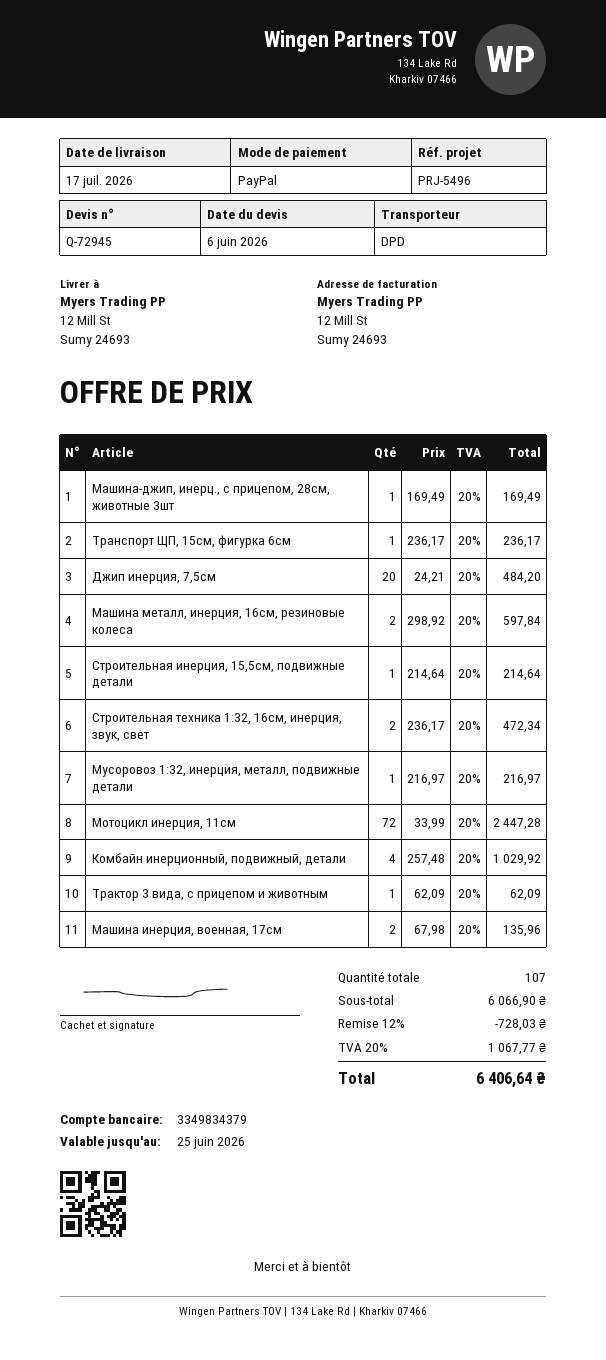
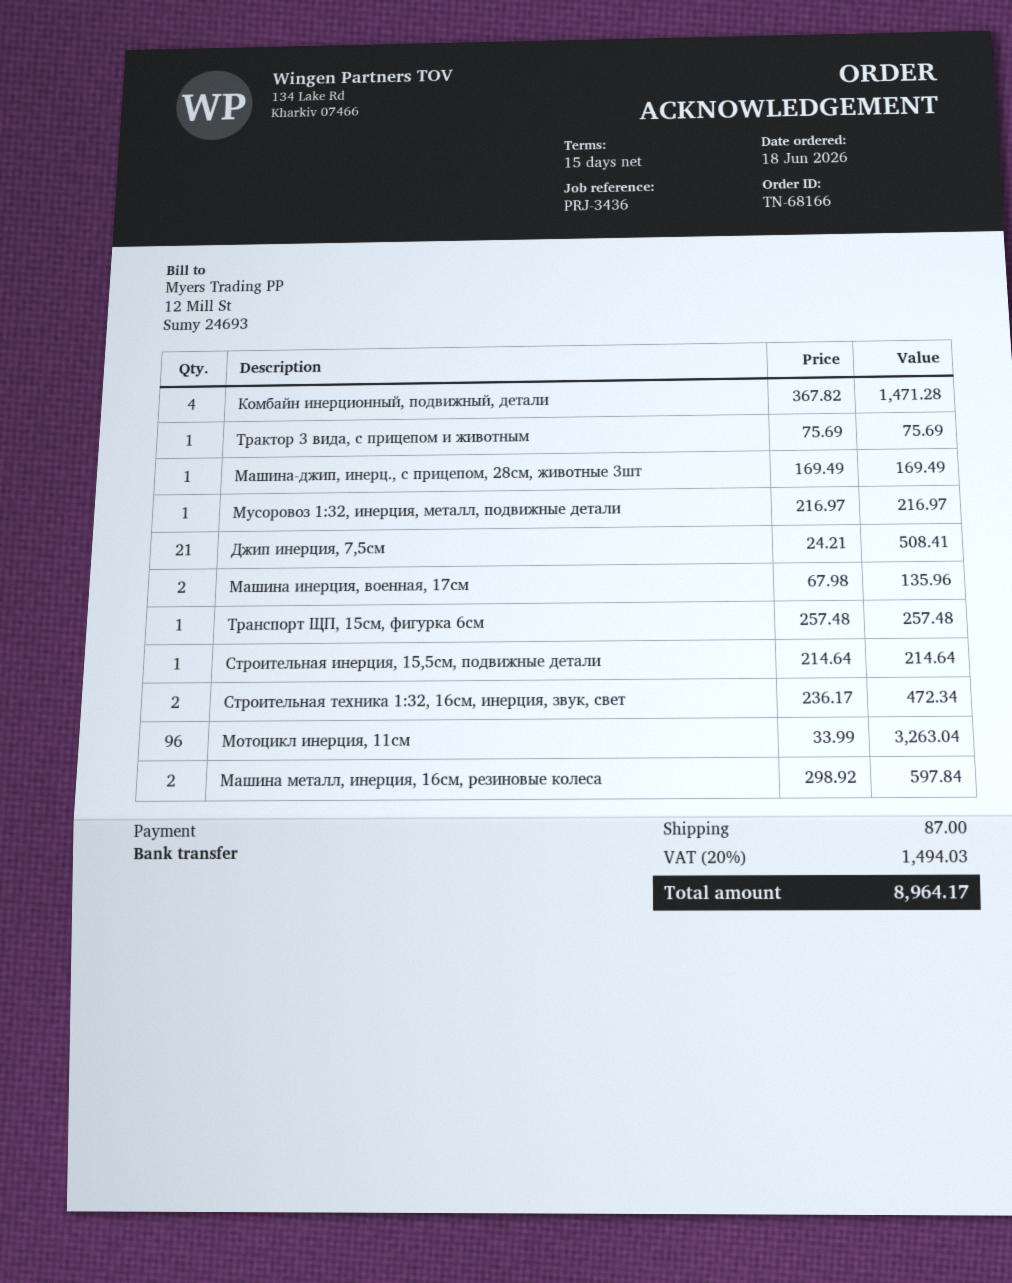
reference: PRJ-5496 -> PRJ-3436
payment method: PayPal -> bank transfer
Транспорт ЩП, 15см, фигурка 6см: 1 x 236.17 = 236.17 -> 1 x 257.48 = 257.48
Джип инерция, 7,5см: 20 x 24.21 = 484.20 -> 21 x 24.21 = 508.41
Мотоцикл инерция, 11см: 72 x 33.99 = 2447.28 -> 96 x 33.99 = 3263.04
Комбайн инерционный, подвижный, детали: 4 x 257.48 = 1029.92 -> 4 x 367.82 = 1471.28
Трактор 3 вида, с прицепом и животным: 1 x 62.09 = 62.09 -> 1 x 75.69 = 75.69
discount: 12% = 728.03 -> none
shipping: none -> 87.00
tax: 20% = 1067.77 -> 20% = 1494.03
total: 6406.64 -> 8964.17

